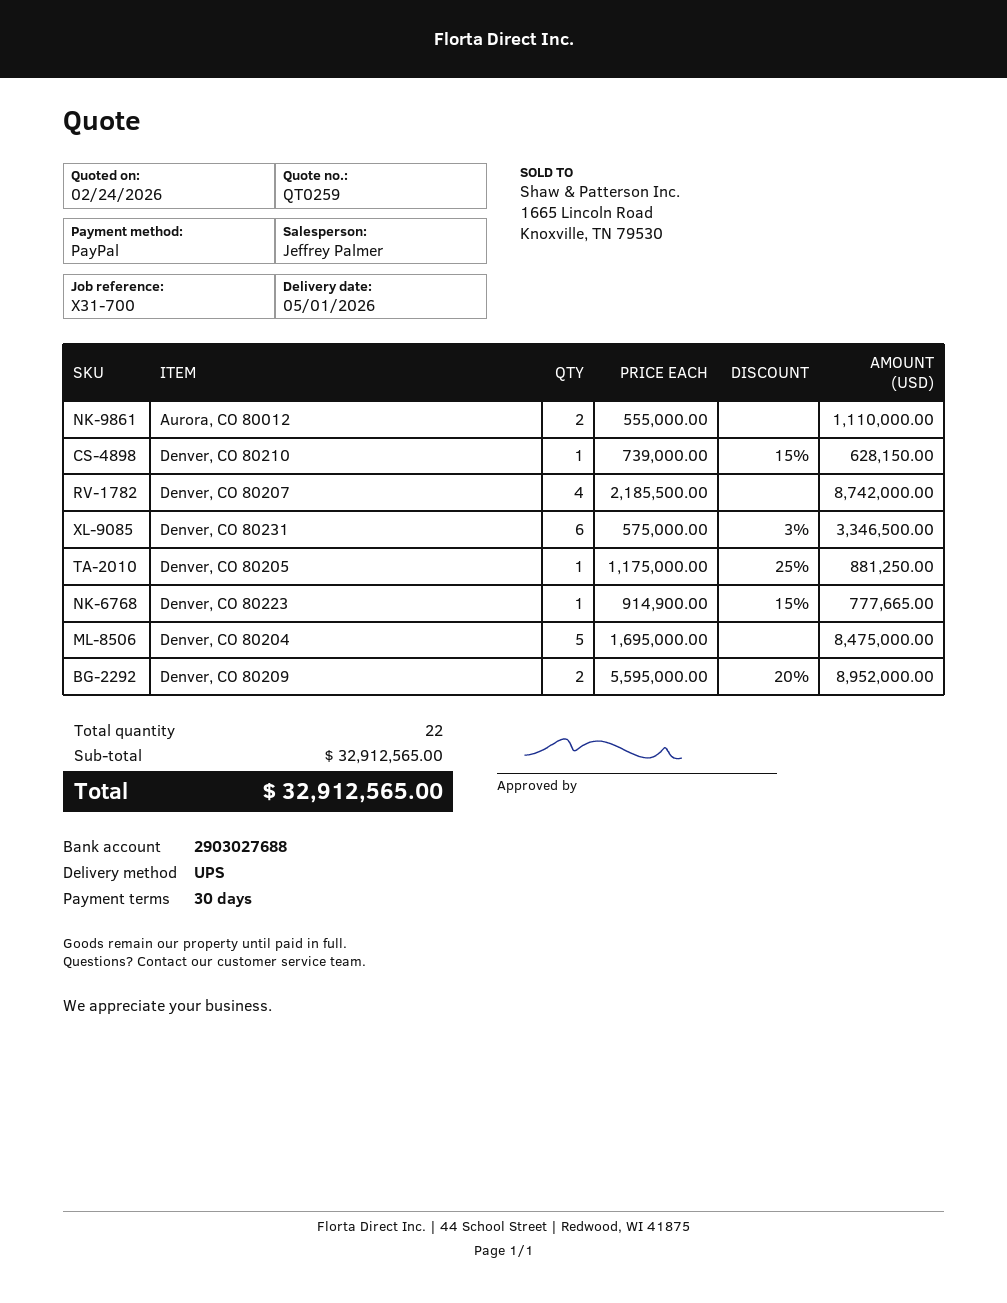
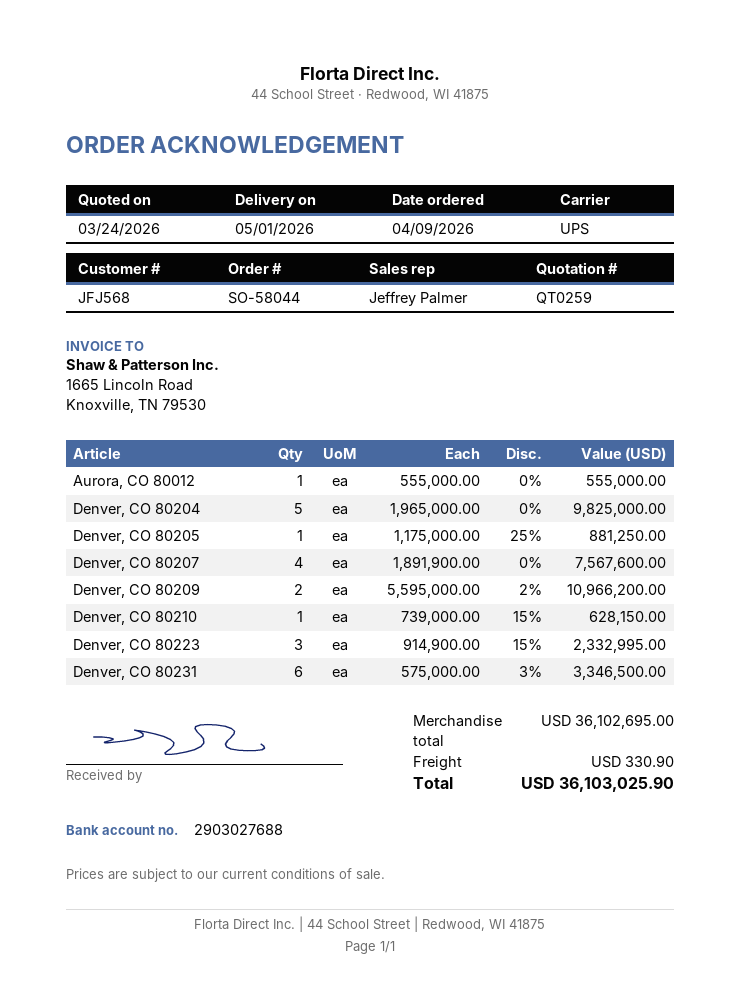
quote date: 2026-02-24 -> 2026-03-24
Aurora, CO 80012: 2 x 555000.00 = 1110000.00 -> 1 x 555000.00 = 555000.00
Denver, CO 80207: 4 x 2185500.00 = 8742000.00 -> 4 x 1891900.00 = 7567600.00
Denver, CO 80223: 1 x 914900.00 - 15% = 777665.00 -> 3 x 914900.00 - 15% = 2332995.00
Denver, CO 80204: 5 x 1695000.00 = 8475000.00 -> 5 x 1965000.00 = 9825000.00
Denver, CO 80209: 2 x 5595000.00 - 20% = 8952000.00 -> 2 x 5595000.00 - 2% = 10966200.00
subtotal: 32912565.00 -> 36102695.00
shipping: none -> 330.90
total: 32912565.00 -> 36103025.90

